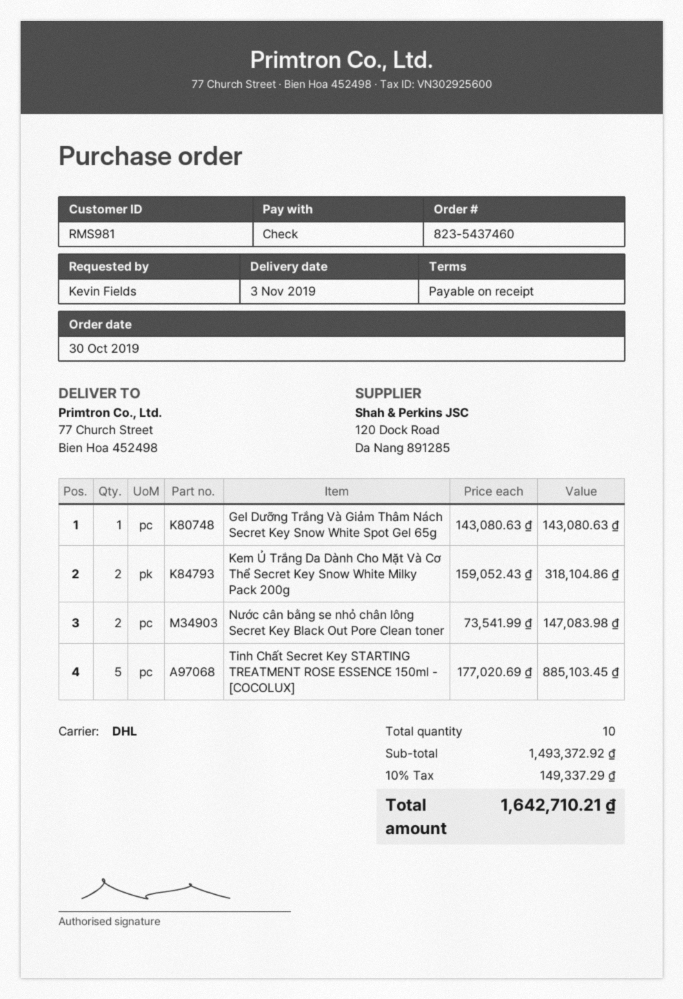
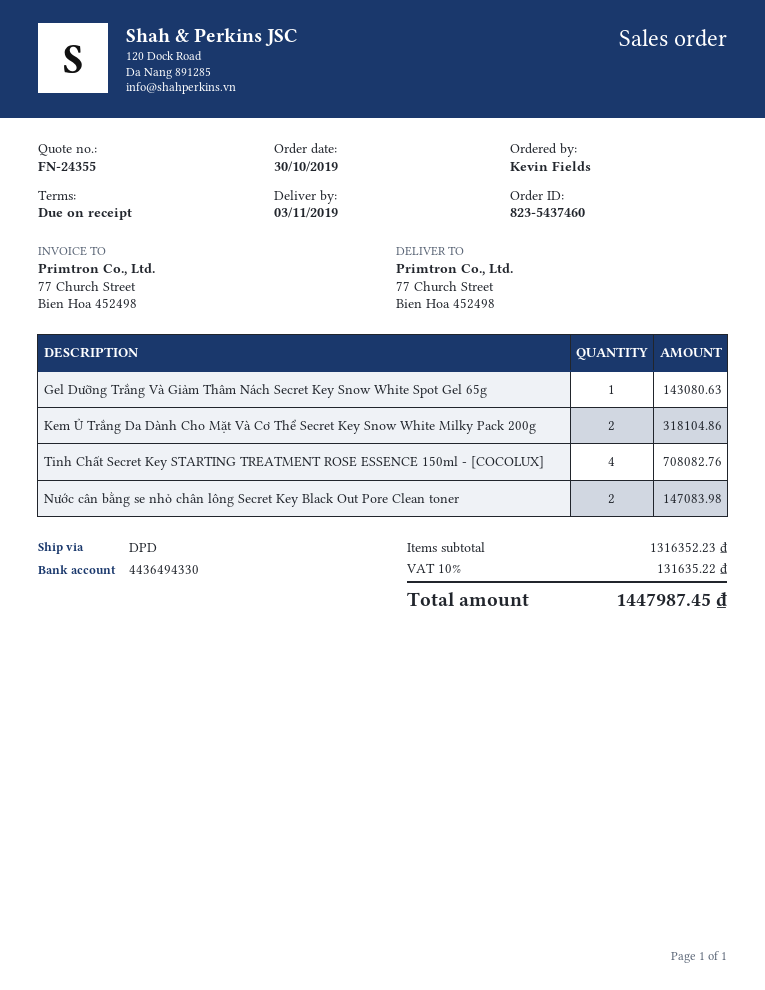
shipping method: DHL -> DPD
Tinh Chất Secret Key STARTING TREATMENT ROSE ESSENCE 150ml - [COCOLUX]: 5 for 885103.45 -> 4 for 708082.76
subtotal: 1493372.92 -> 1316352.23
tax: 10% = 149337.29 -> 10% = 131635.22
total: 1642710.21 -> 1447987.45

